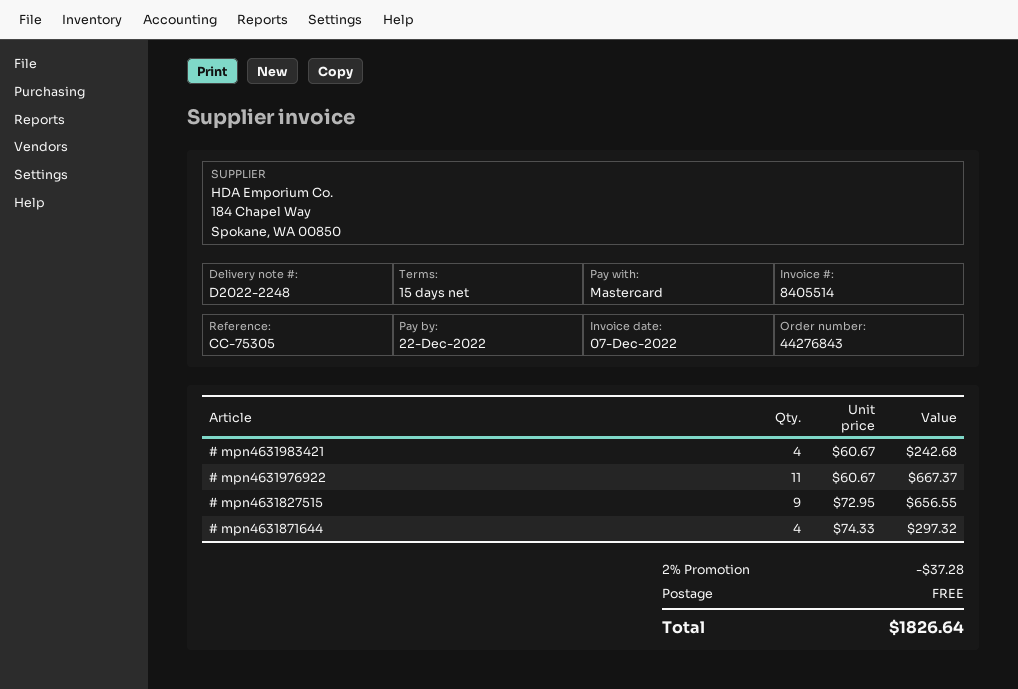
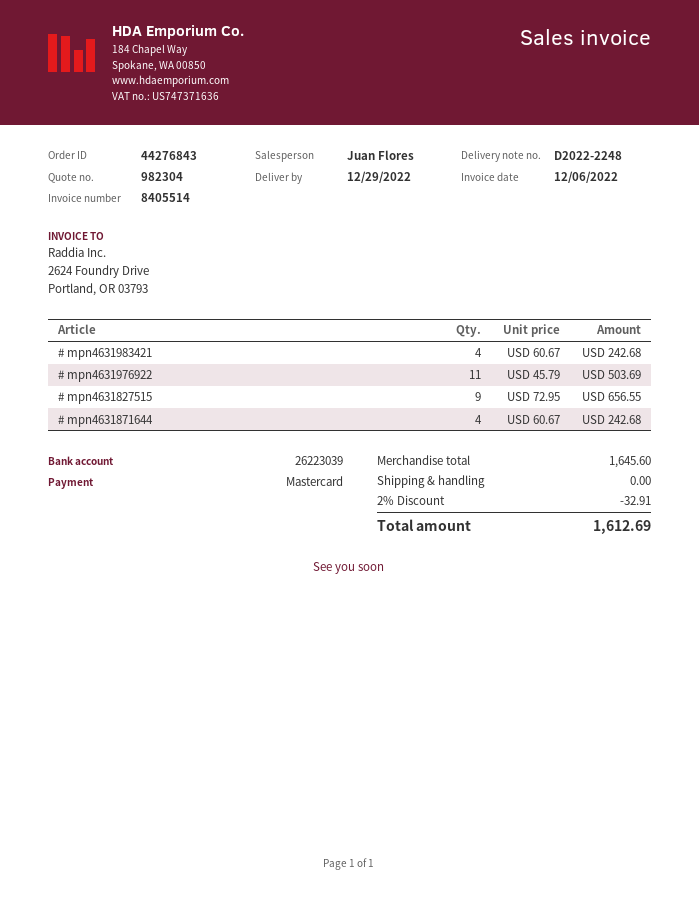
invoice date: 2022-12-07 -> 2022-12-06
# mpn4631976922: 11 x 60.67 = 667.37 -> 11 x 45.79 = 503.69
# mpn4631871644: 4 x 74.33 = 297.32 -> 4 x 60.67 = 242.68
discount: 2% = 37.28 -> 2% = 32.91
total: 1826.64 -> 1612.69

